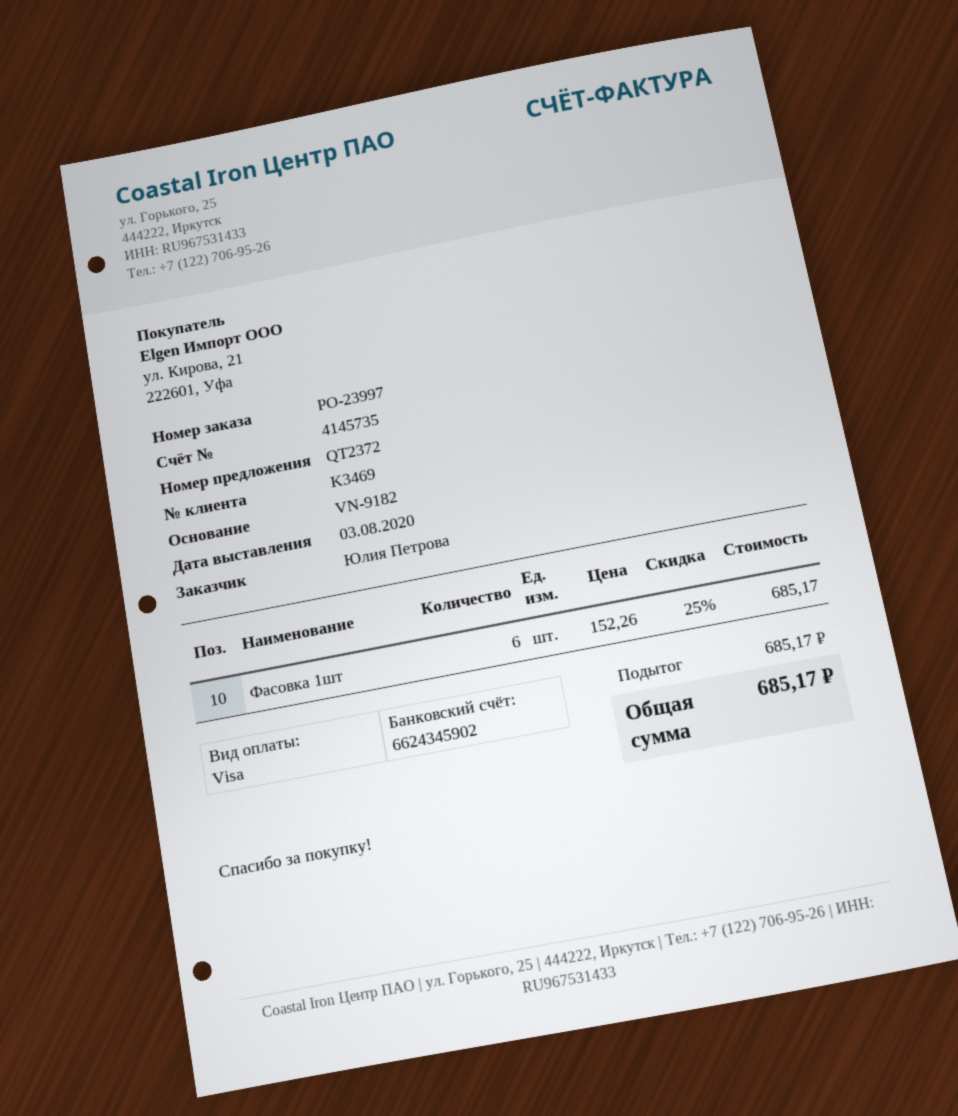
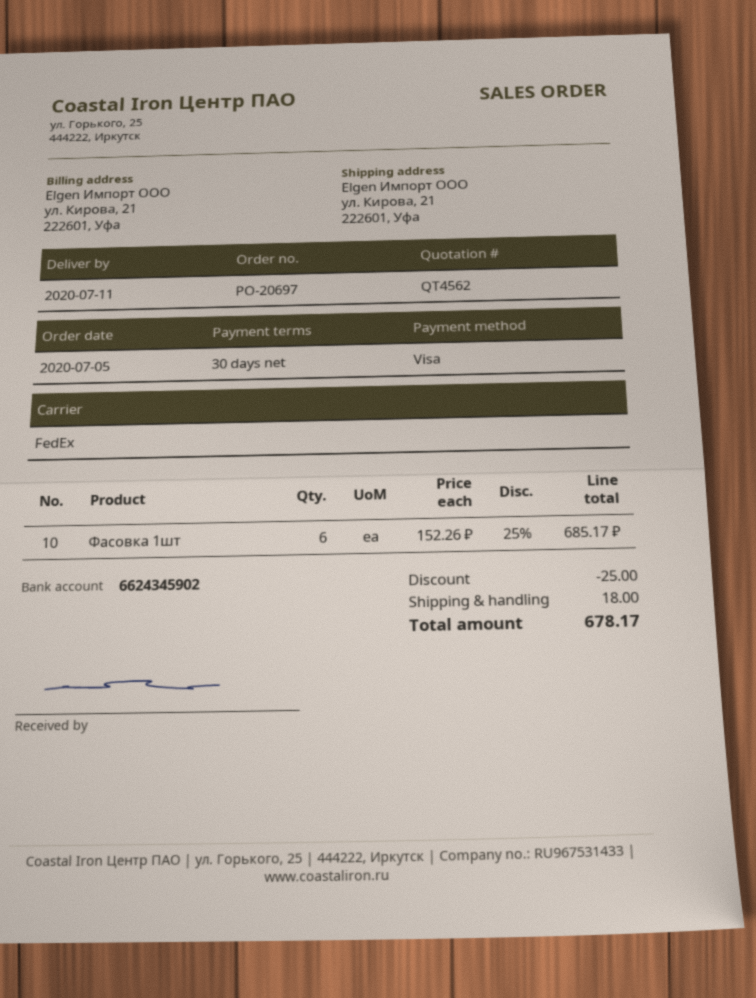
quote number: QT2372 -> QT4562
order number: PO-23997 -> PO-20697
discount: none -> 25.00
shipping: none -> 18.00
total: 685.17 -> 678.17

